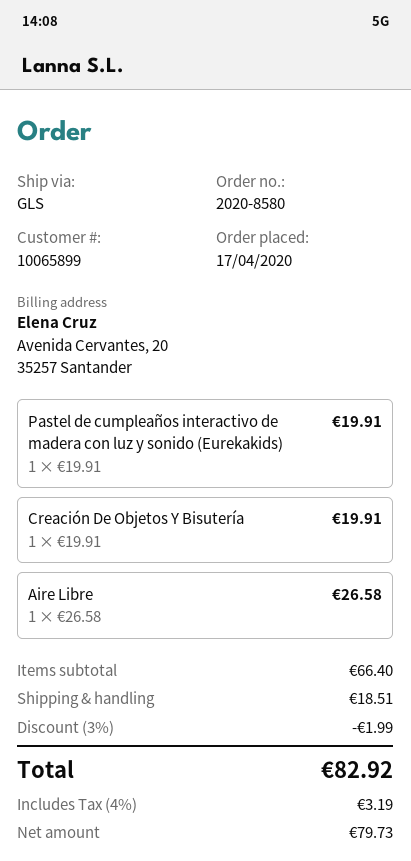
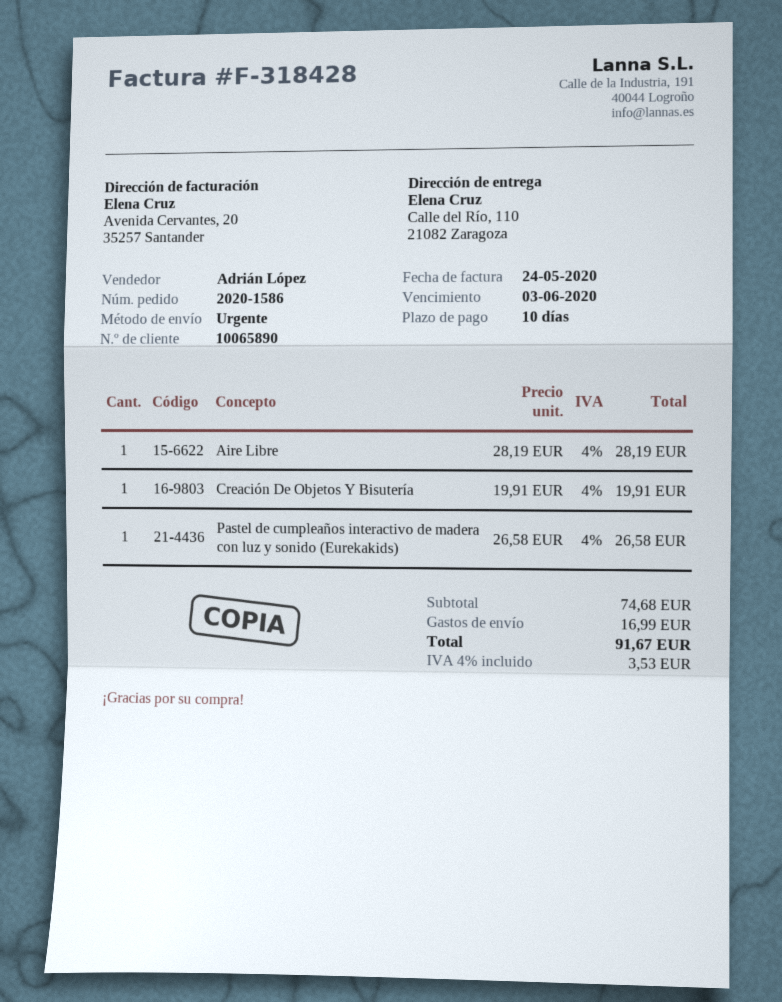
order number: 2020-8580 -> 2020-1586
customer number: 10065899 -> 10065890
shipping method: GLS -> express
Pastel de cumpleaños interactivo de madera con luz y sonido (Eurekakids): 1 x 19.91 = 19.91 -> 1 x 26.58 = 26.58
Aire Libre: 1 x 26.58 = 26.58 -> 1 x 28.19 = 28.19
subtotal: 66.40 -> 74.68
discount: 3% = 1.99 -> none
shipping: 18.51 -> 16.99
tax: 4% = 3.19 -> 4% = 3.53
total: 82.92 -> 91.67

